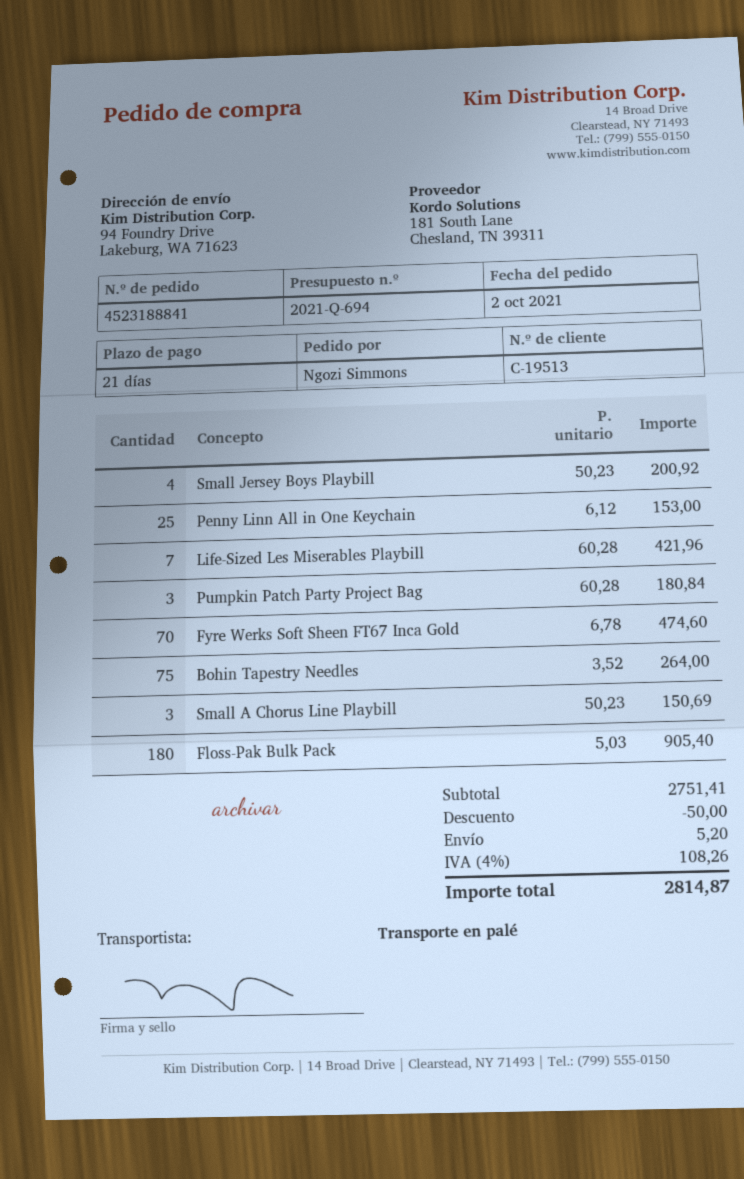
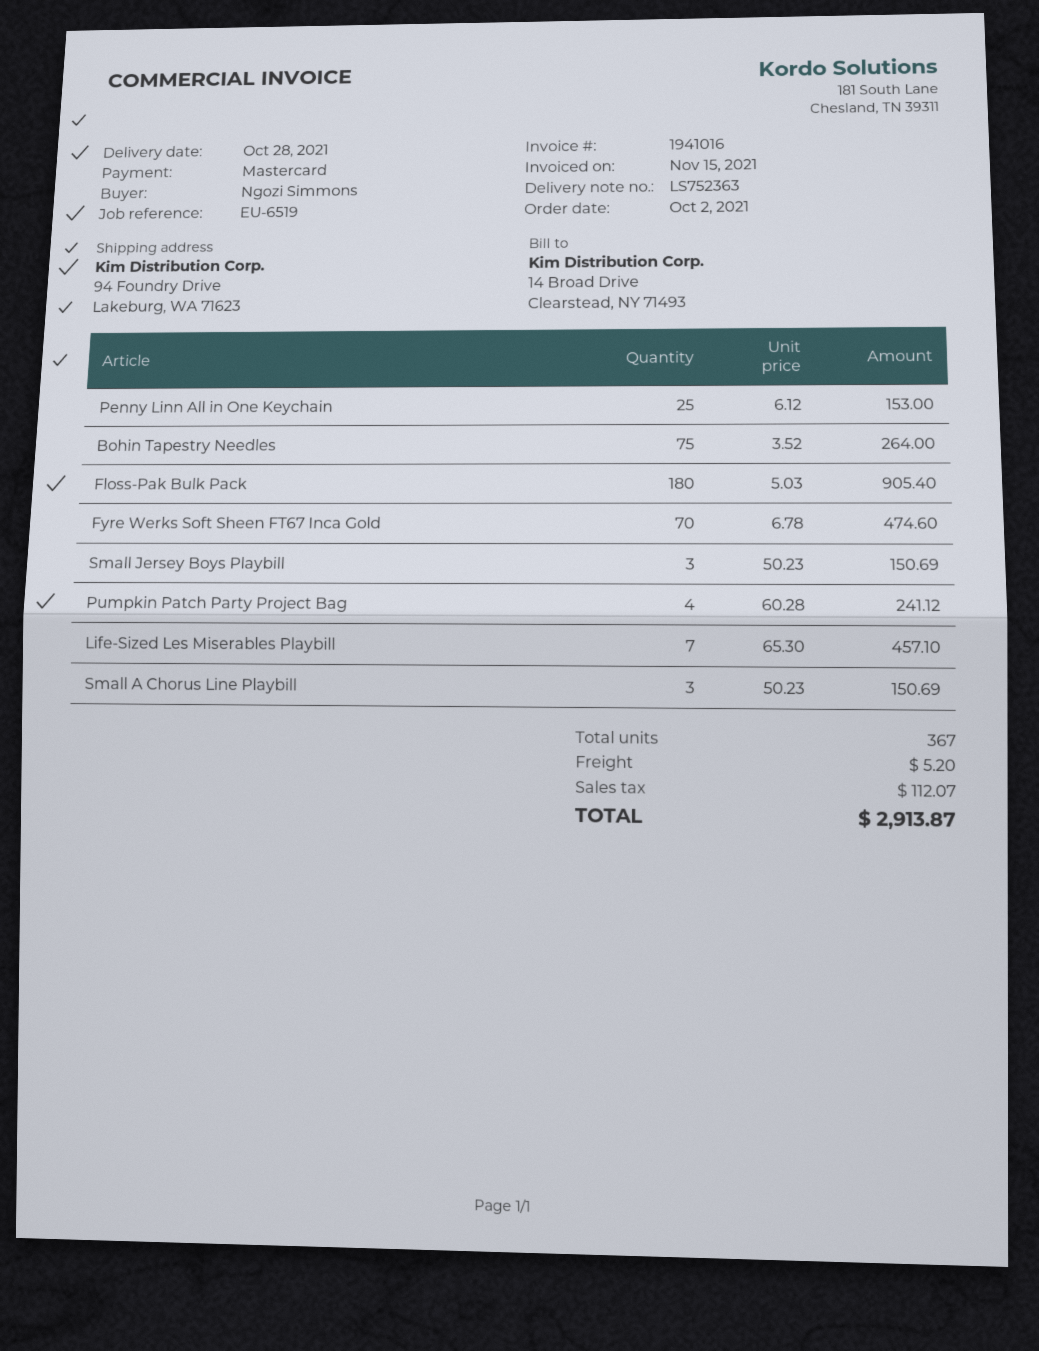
Small Jersey Boys Playbill: 4 x 50.23 = 200.92 -> 3 x 50.23 = 150.69
Life-Sized Les Miserables Playbill: 7 x 60.28 = 421.96 -> 7 x 65.30 = 457.10
Pumpkin Patch Party Project Bag: 3 x 60.28 = 180.84 -> 4 x 60.28 = 241.12
discount: 50.00 -> none
tax: 108.26 -> 112.07
total: 2814.87 -> 2913.87

